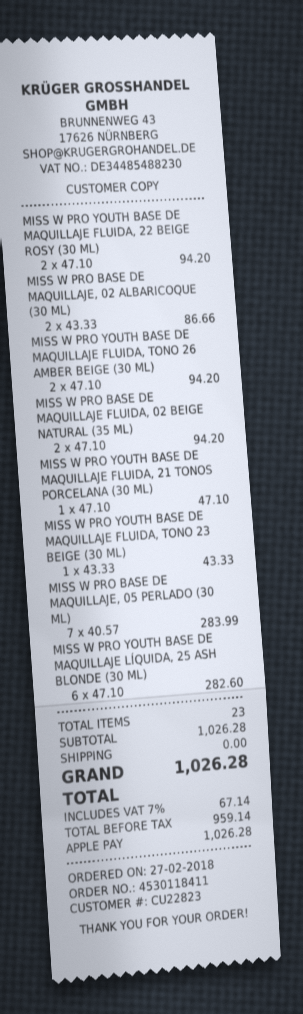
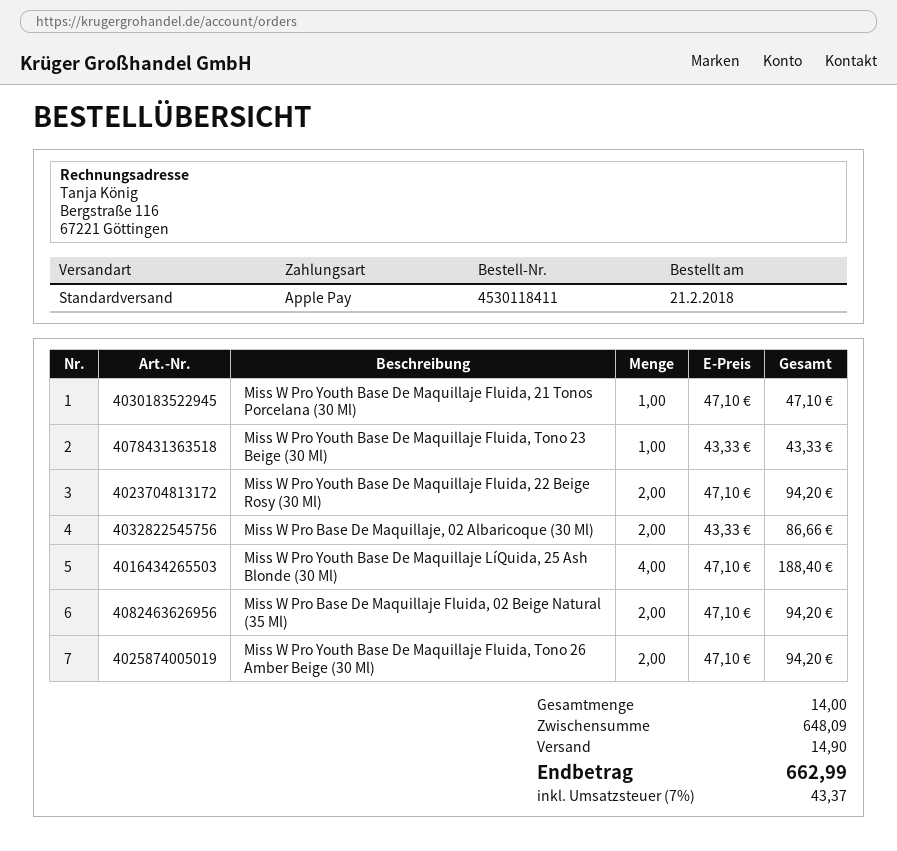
order date: 2018-02-27 -> 2018-02-21
MISS W PRO BASE DE MAQUILLAJE, 05 PERLADO (30 ML): 7 x 40.57 = 283.99 -> none
MISS W PRO YOUTH BASE DE MAQUILLAJE LÍQUIDA, 25 ASH BLONDE (30 ML): 6 x 47.10 = 282.60 -> 4 x 47.10 = 188.40
total quantity: 23 -> 14
subtotal: 1026.28 -> 648.09
shipping: 0.00 -> 14.90
tax: 7% = 67.14 -> 7% = 43.37
total: 1026.28 -> 662.99

